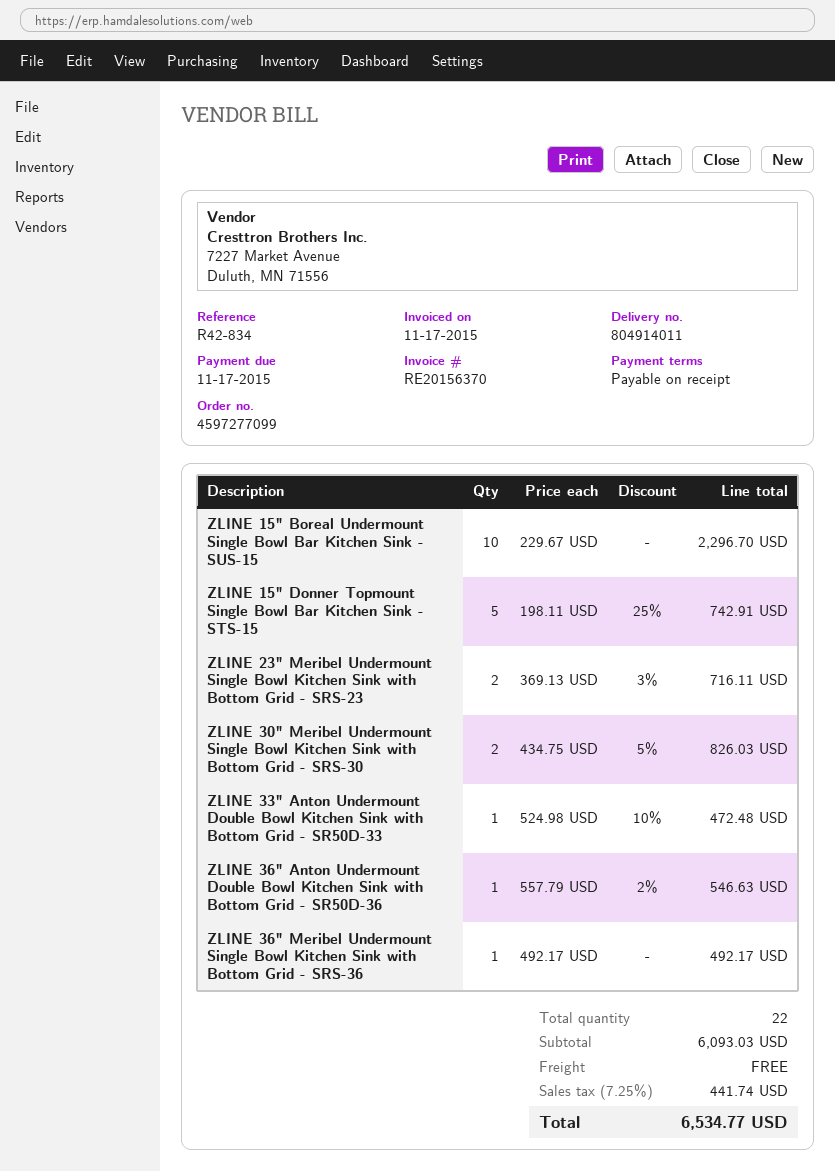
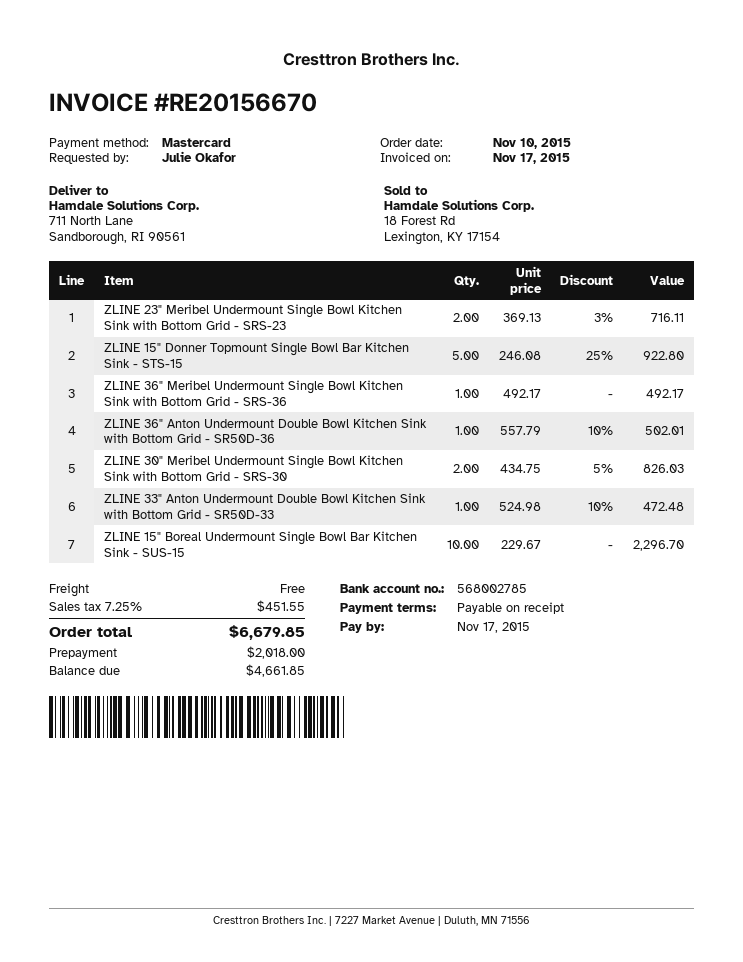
invoice number: RE20156370 -> RE20156670
ZLINE 15" Donner Topmount Single Bowl Bar Kitchen Sink - STS-15: 5 x 198.11 - 25% = 742.91 -> 5 x 246.08 - 25% = 922.80
ZLINE 36" Anton Undermount Double Bowl Kitchen Sink with Bottom Grid - SR50D-36: 1 x 557.79 - 2% = 546.63 -> 1 x 557.79 - 10% = 502.01
tax: 7.25% = 441.74 -> 7.25% = 451.55
total: 6534.77 -> 6679.85

